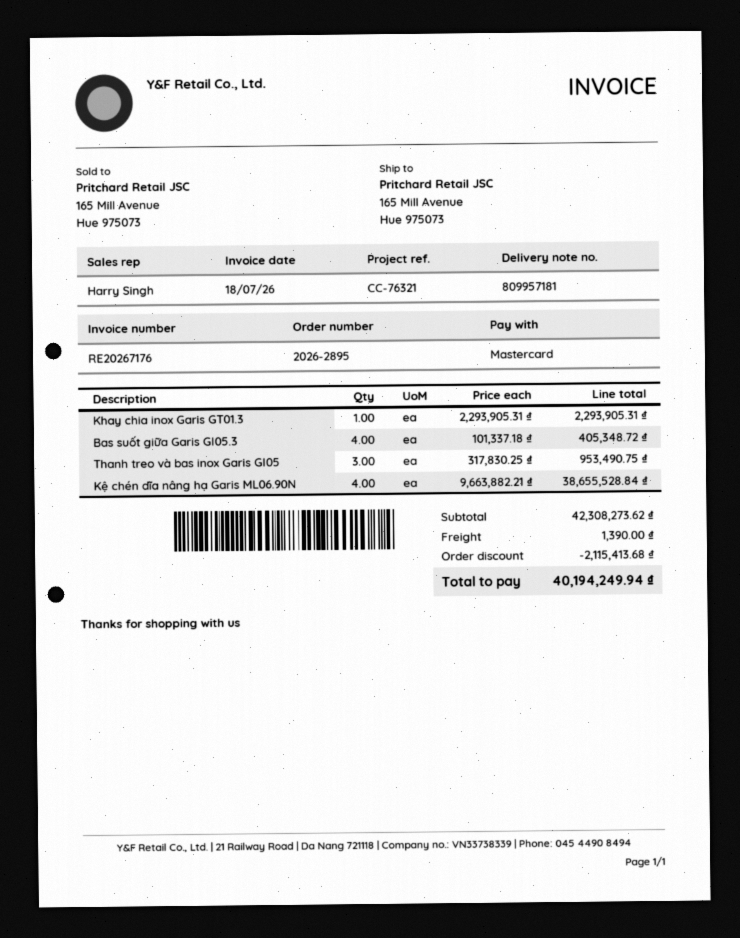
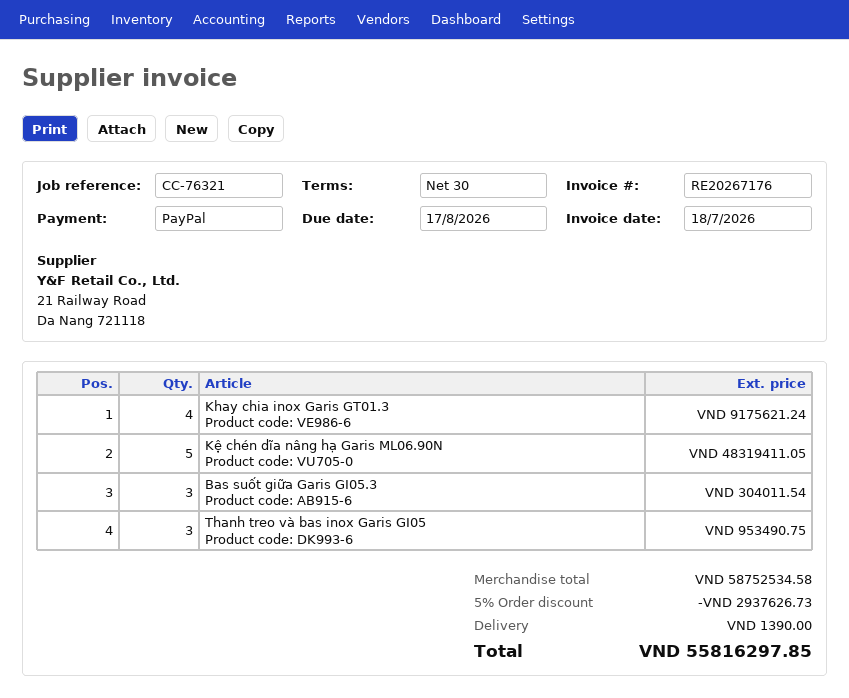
payment method: Mastercard -> PayPal
Khay chia inox Garis GT01.3: 1 for 2293905.31 -> 4 for 9175621.24
Bas suốt giữa Garis GI05.3: 4 for 405348.72 -> 3 for 304011.54
Kệ chén dĩa nâng hạ Garis ML06.90N: 4 for 38655528.84 -> 5 for 48319411.05
subtotal: 42308273.62 -> 58752534.58
discount: 2115413.68 -> 2937626.73
total: 40194249.94 -> 55816297.85

